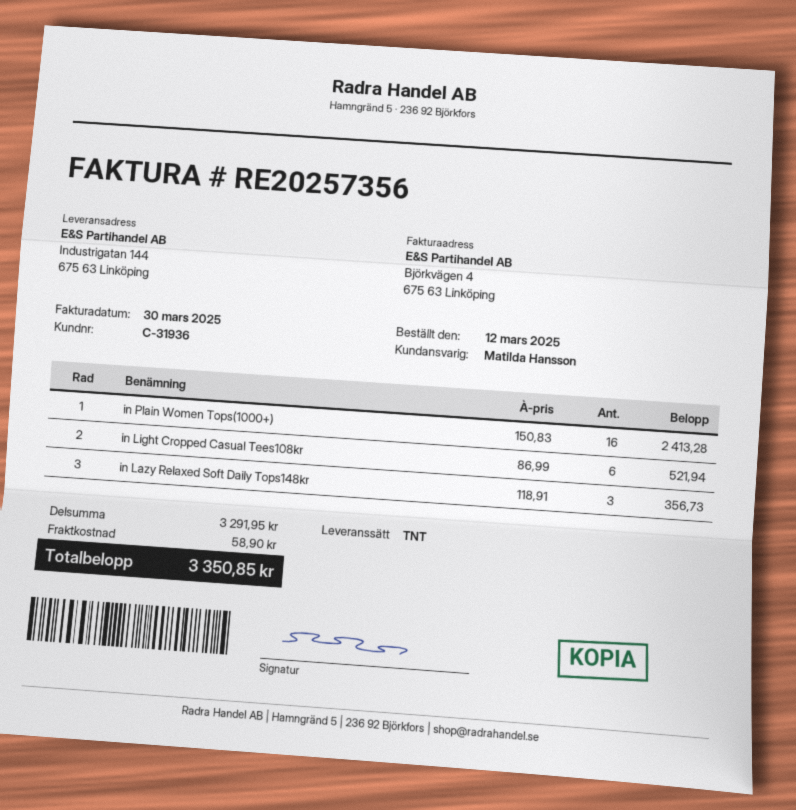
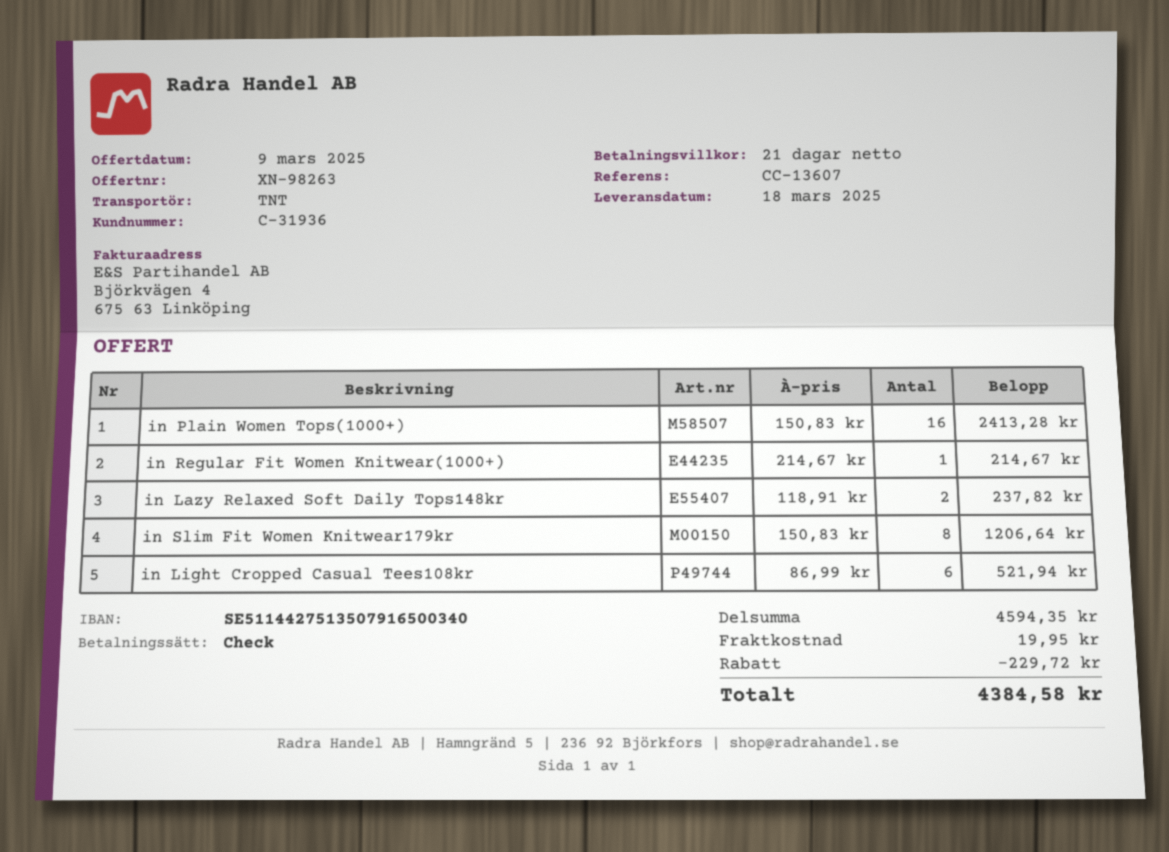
in Lazy Relaxed Soft Daily Tops148kr: 3 x 118.91 = 356.73 -> 2 x 118.91 = 237.82
in Regular Fit Women Knitwear(1000+): none -> 1 x 214.67 = 214.67
in Slim Fit Women Knitwear179kr: none -> 8 x 150.83 = 1206.64
subtotal: 3291.95 -> 4594.35
discount: none -> 229.72
shipping: 58.90 -> 19.95
total: 3350.85 -> 4384.58

